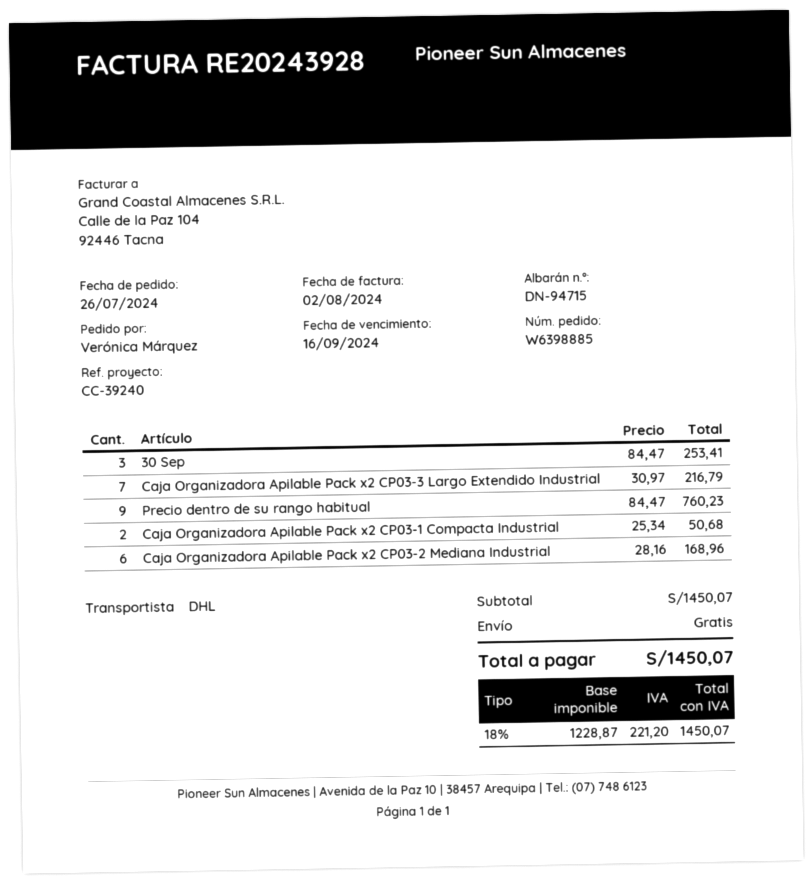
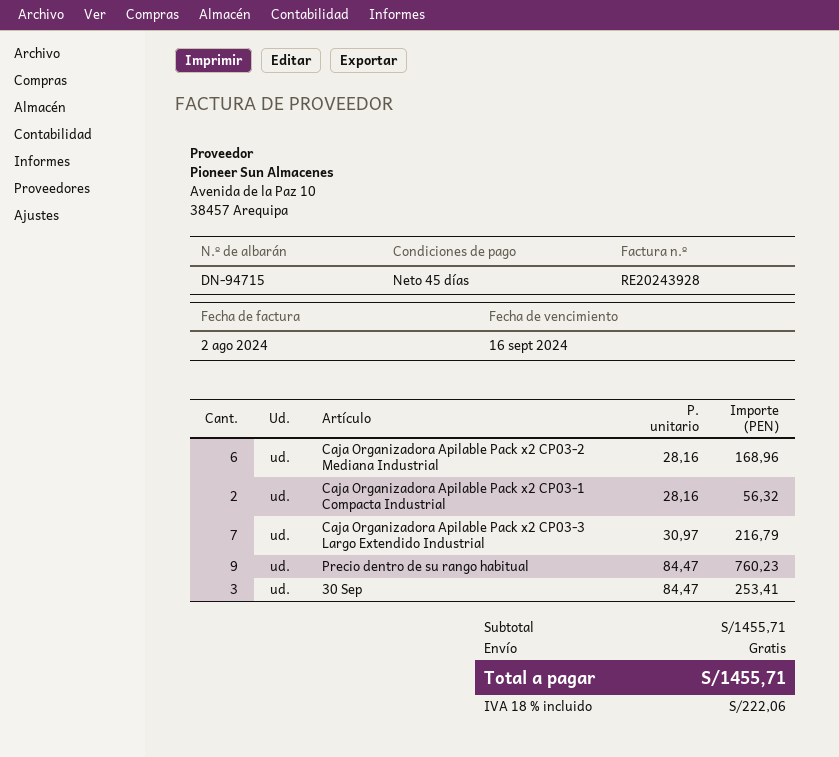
Caja Organizadora Apilable Pack x2 CP03-1 Compacta Industrial: 2 x 25.34 = 50.68 -> 2 x 28.16 = 56.32
subtotal: 1450.07 -> 1455.71
tax: 18% = 221.20 -> 18% = 222.06
total: 1450.07 -> 1455.71

